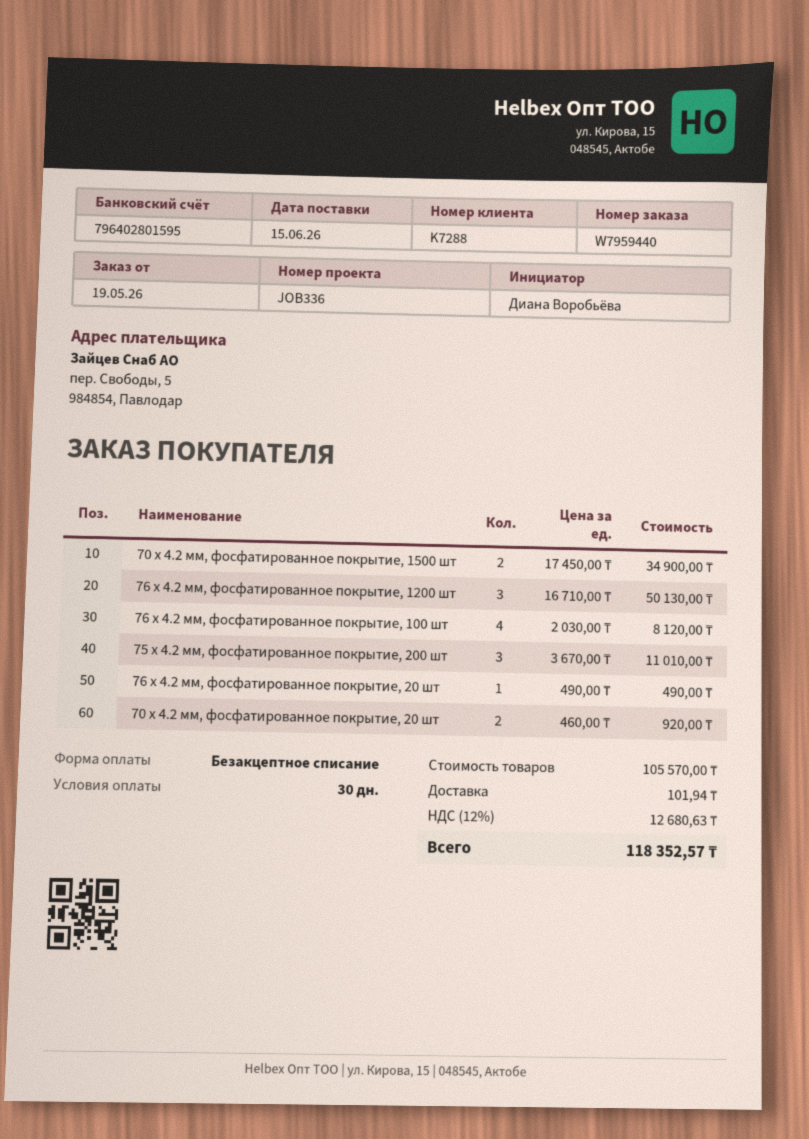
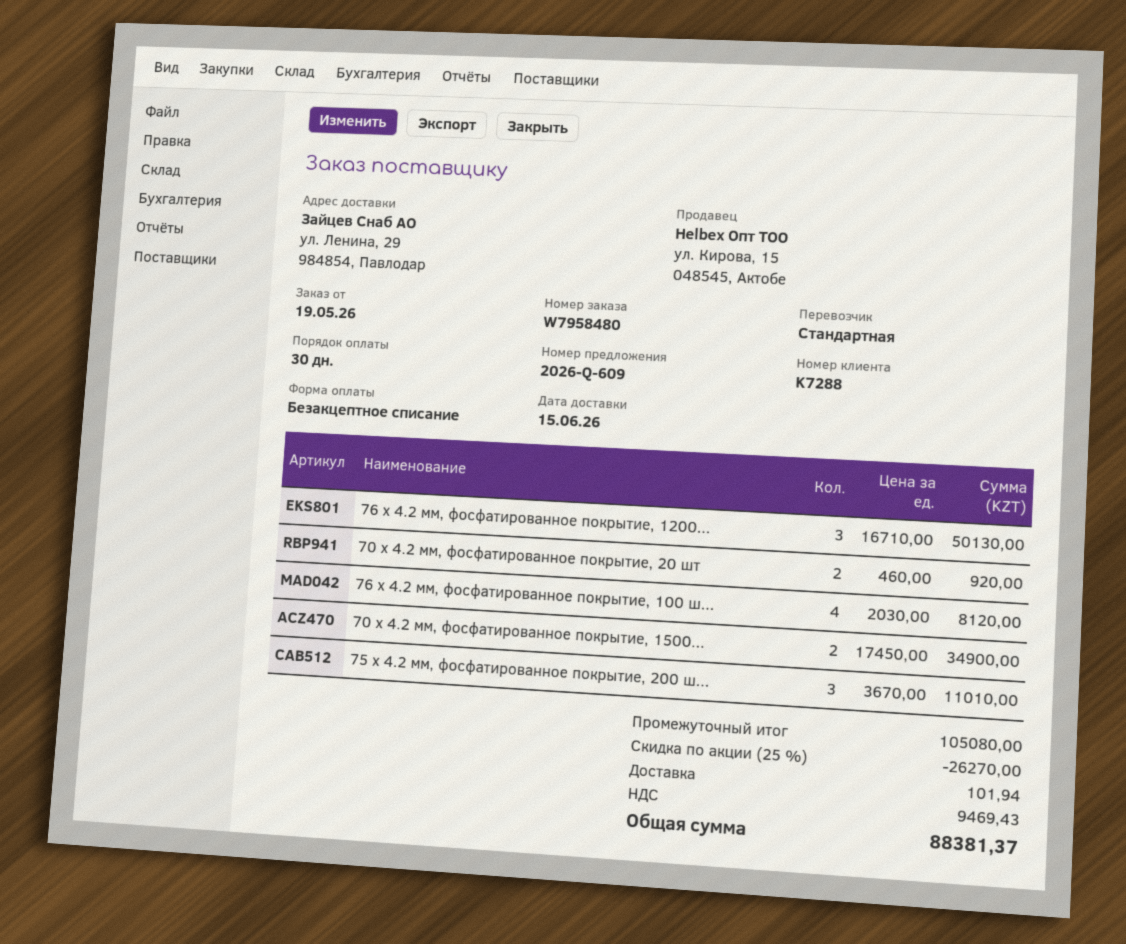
order number: W7959440 -> W7958480
76 х 4.2 мм, фосфатированное покрытие, 20 шт: 1 x 490.00 = 490.00 -> none
subtotal: 105570.00 -> 105080.00
discount: none -> 25% = 26270.00
tax: 12680.63 -> 9469.43
total: 118352.57 -> 88381.37

